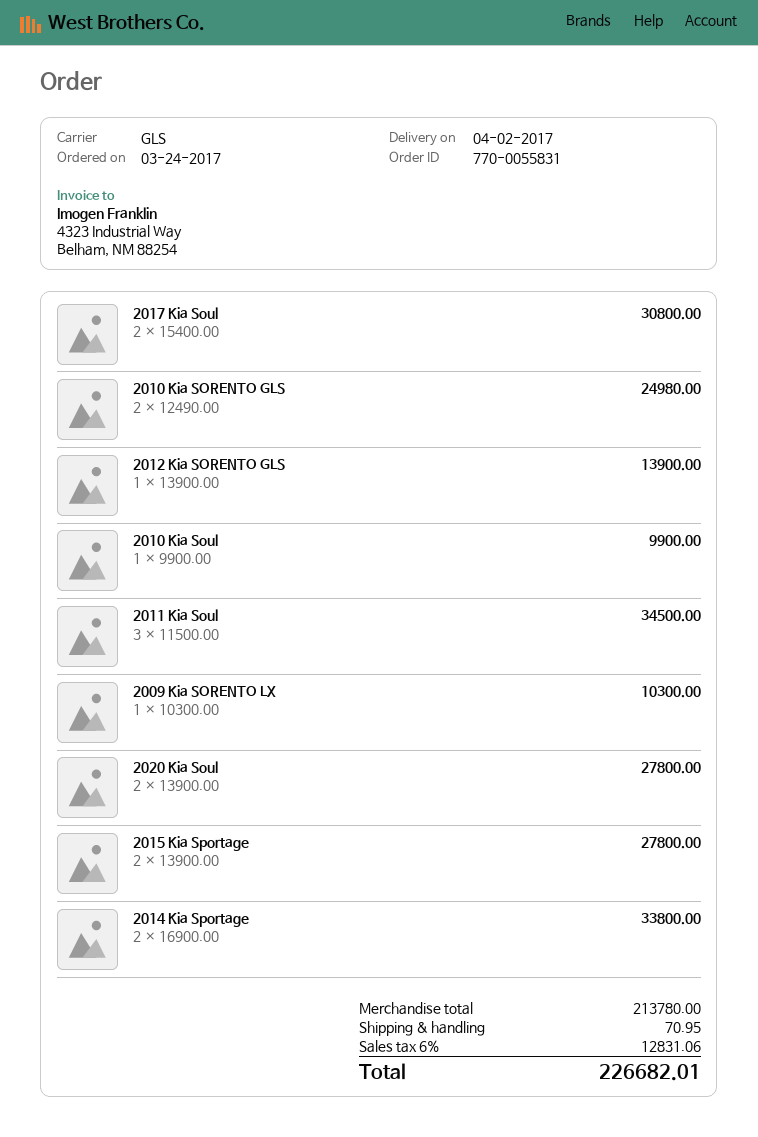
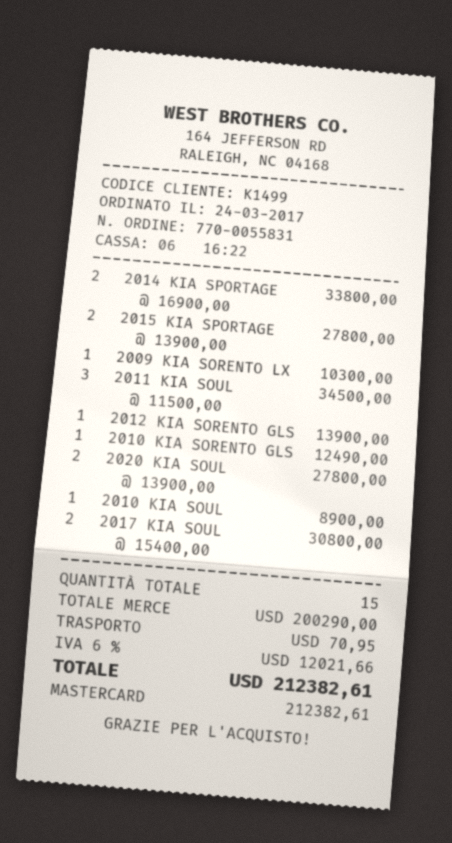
2010 Kia SORENTO GLS: 2 x 12490.00 = 24980.00 -> 1 x 12490.00 = 12490.00
2010 Kia Soul: 1 x 9900.00 = 9900.00 -> 1 x 8900.00 = 8900.00
subtotal: 213780.00 -> 200290.00
tax: 6% = 12831.06 -> 6% = 12021.66
total: 226682.01 -> 212382.61

